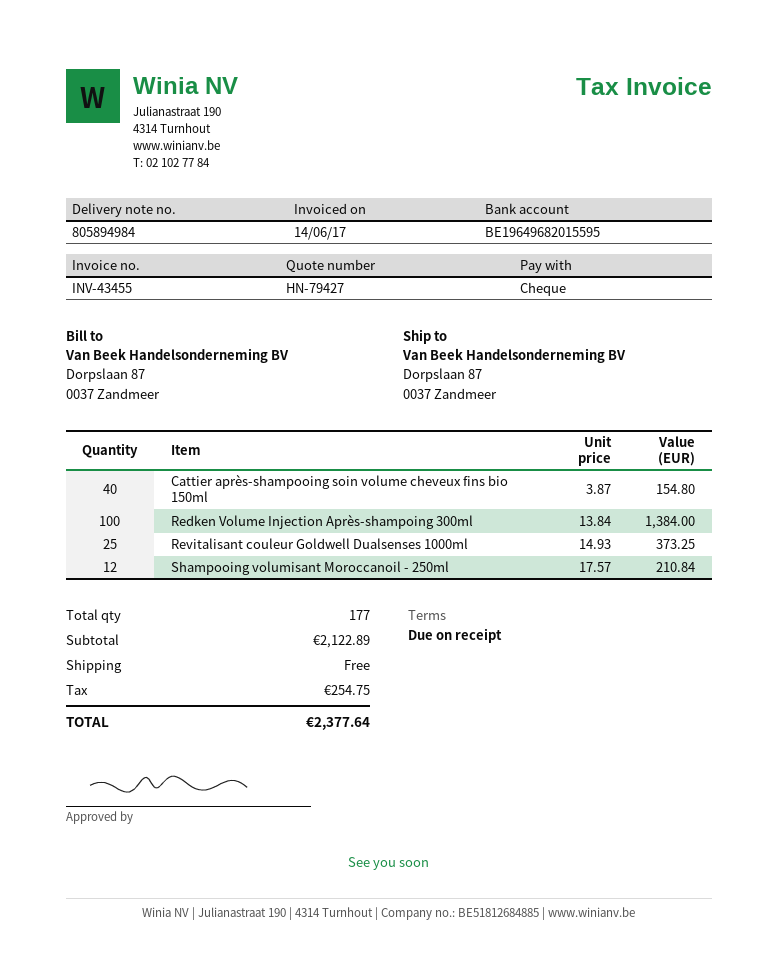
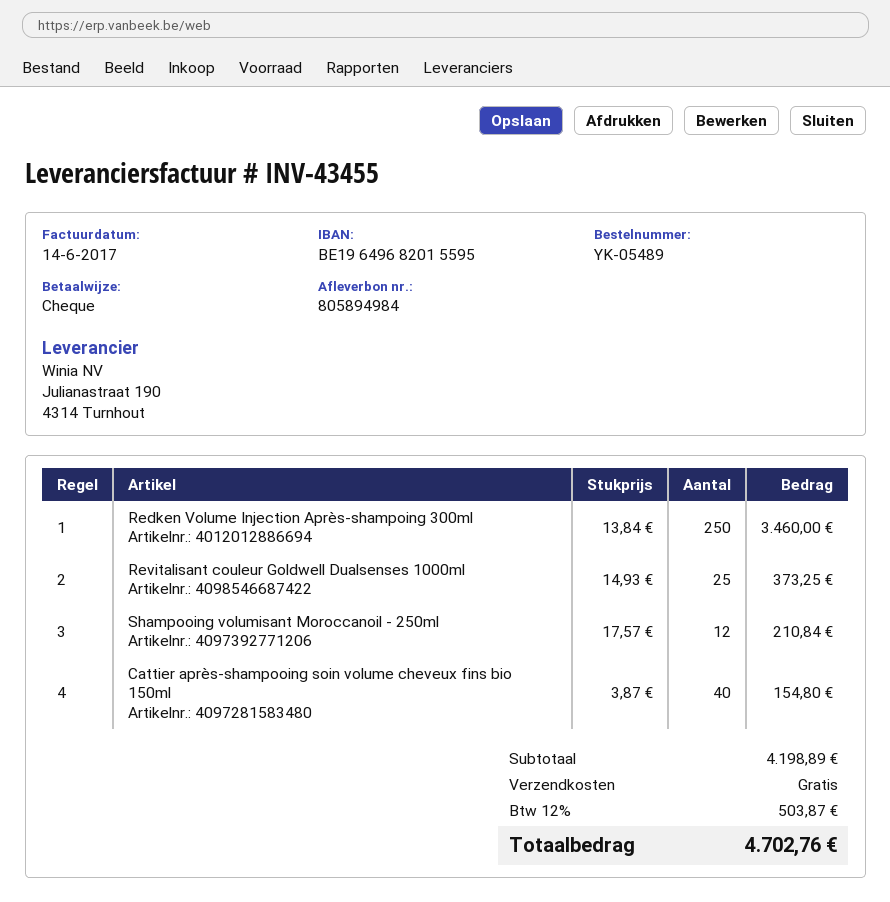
Redken Volume Injection Après-shampoing 300ml: 100 x 13.84 = 1384.00 -> 250 x 13.84 = 3460.00
subtotal: 2122.89 -> 4198.89
tax: 254.75 -> 503.87
total: 2377.64 -> 4702.76

